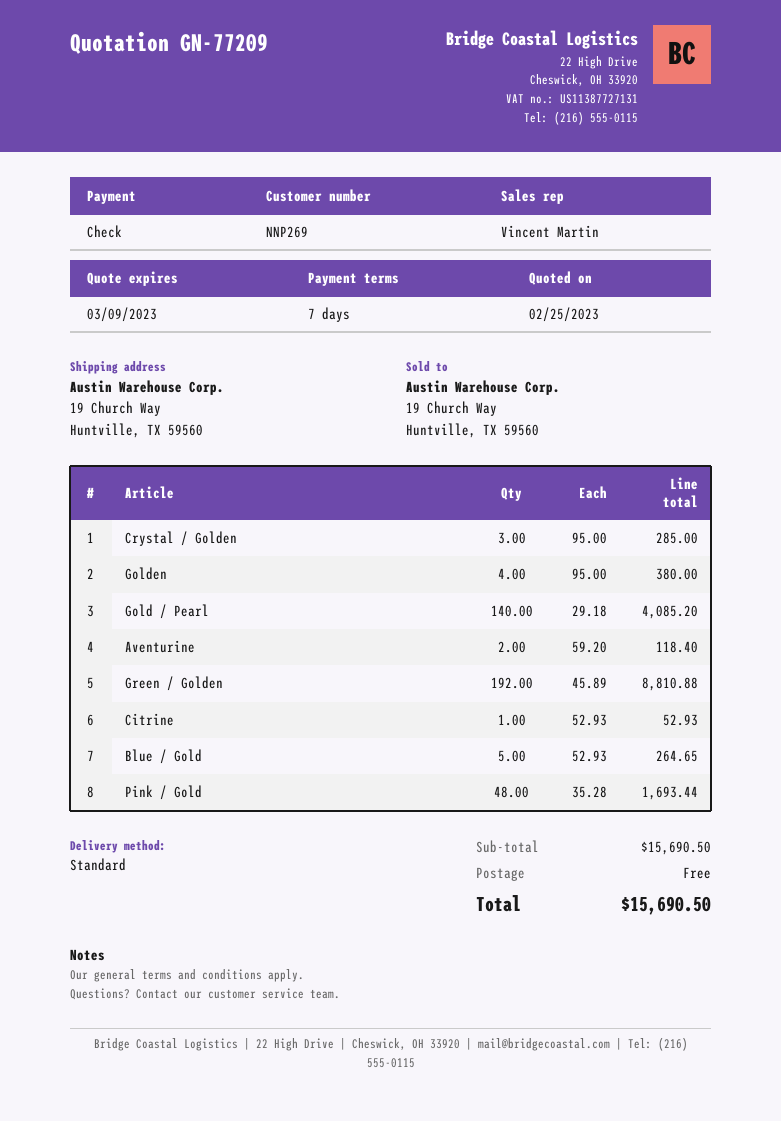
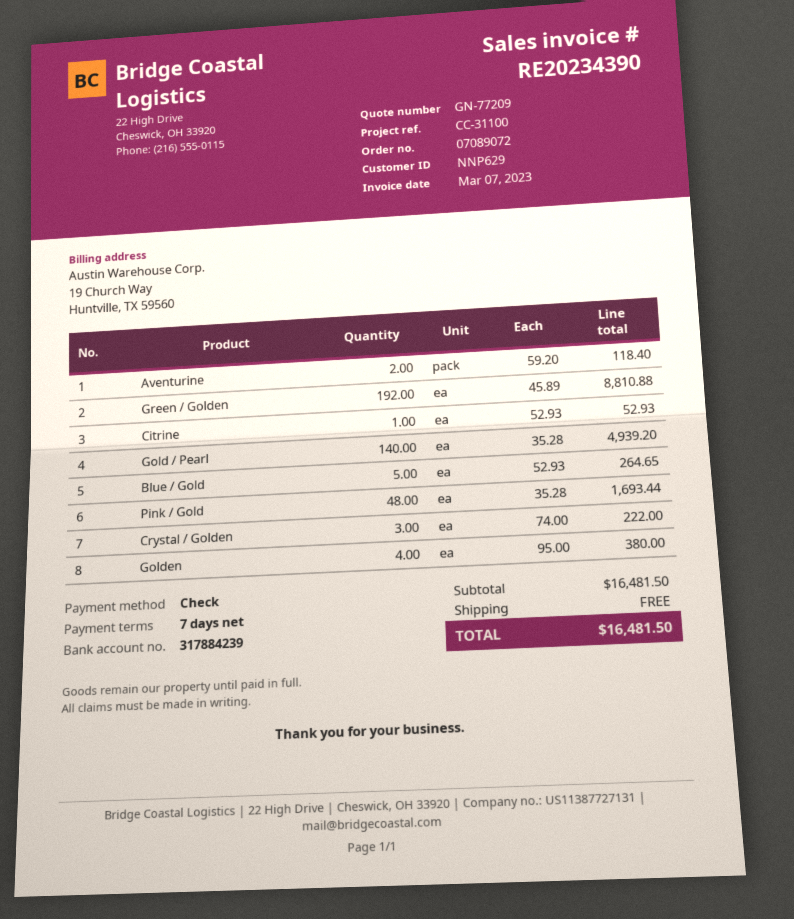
customer number: NNP269 -> NNP629
Crystal / Golden: 3 x 95.00 = 285.00 -> 3 x 74.00 = 222.00
Gold / Pearl: 140 x 29.18 = 4085.20 -> 140 x 35.28 = 4939.20
subtotal: 15690.50 -> 16481.50
total: 15690.50 -> 16481.50

